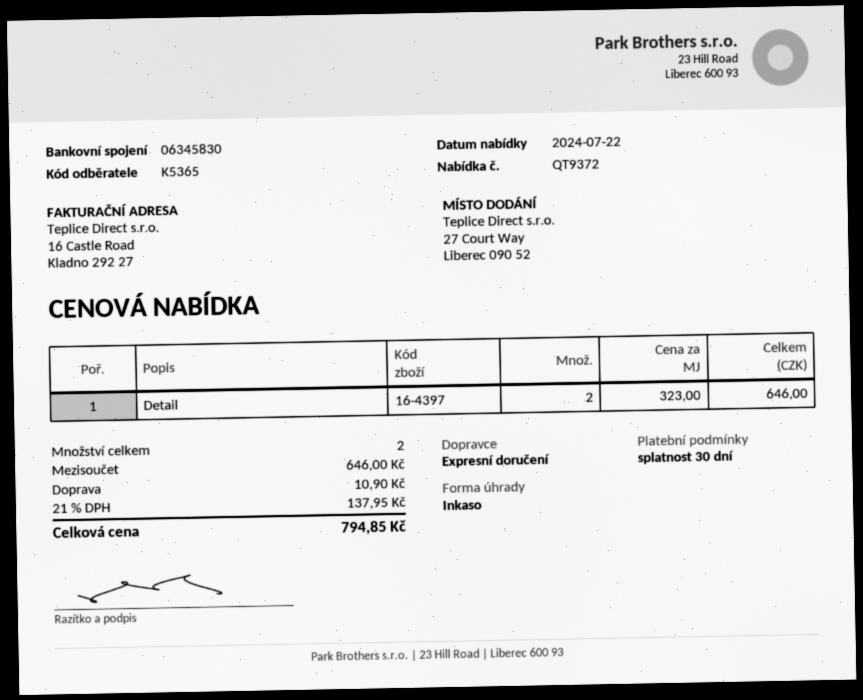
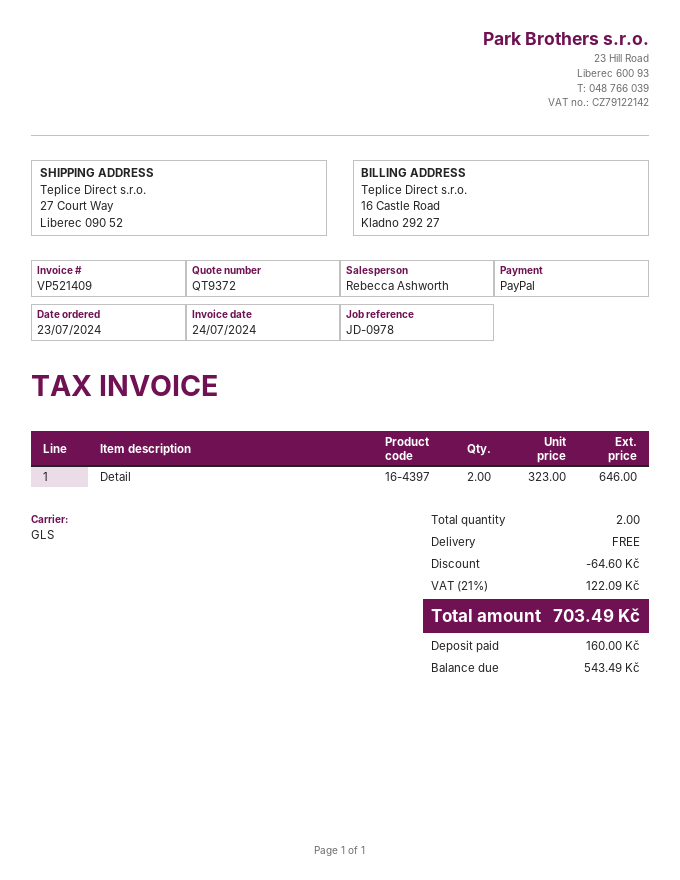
payment method: direct debit -> PayPal
shipping method: express -> GLS
discount: none -> 64.60
shipping: 10.90 -> 0.00
tax: 21% = 137.95 -> 21% = 122.09
total: 794.85 -> 703.49

